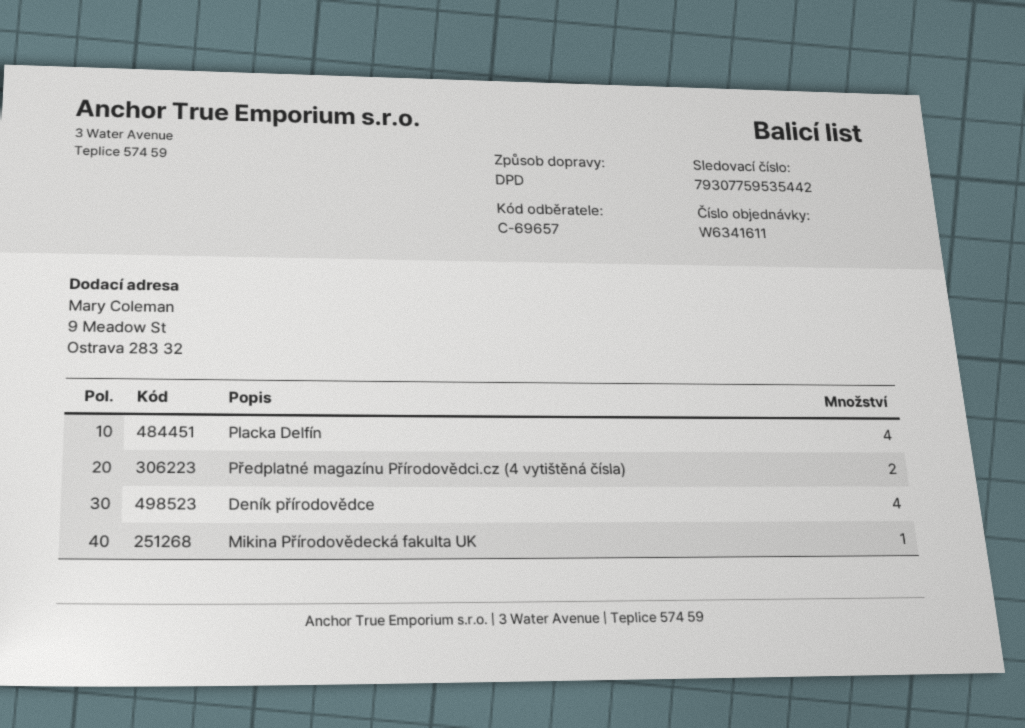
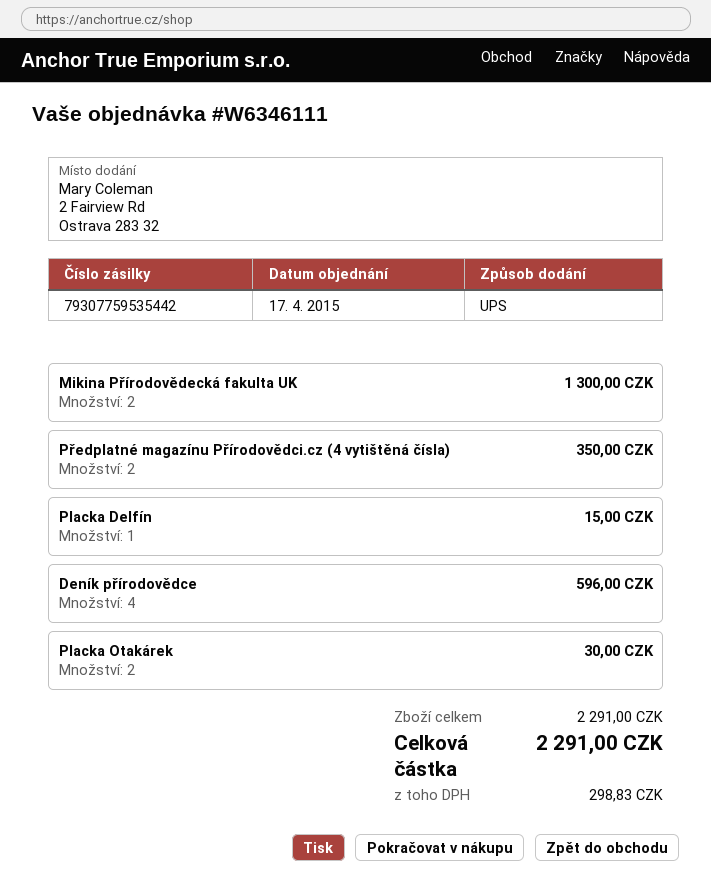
order number: W6341611 -> W6346111
shipping method: DPD -> UPS
ship to: 9 Meadow St, Ostrava 283 32 -> 2 Fairview Rd, Ostrava 283 32
Placka Delfín: 4 -> 1
Mikina Přírodovědecká fakulta UK: 1 -> 2
Placka Otakárek: none -> 2

